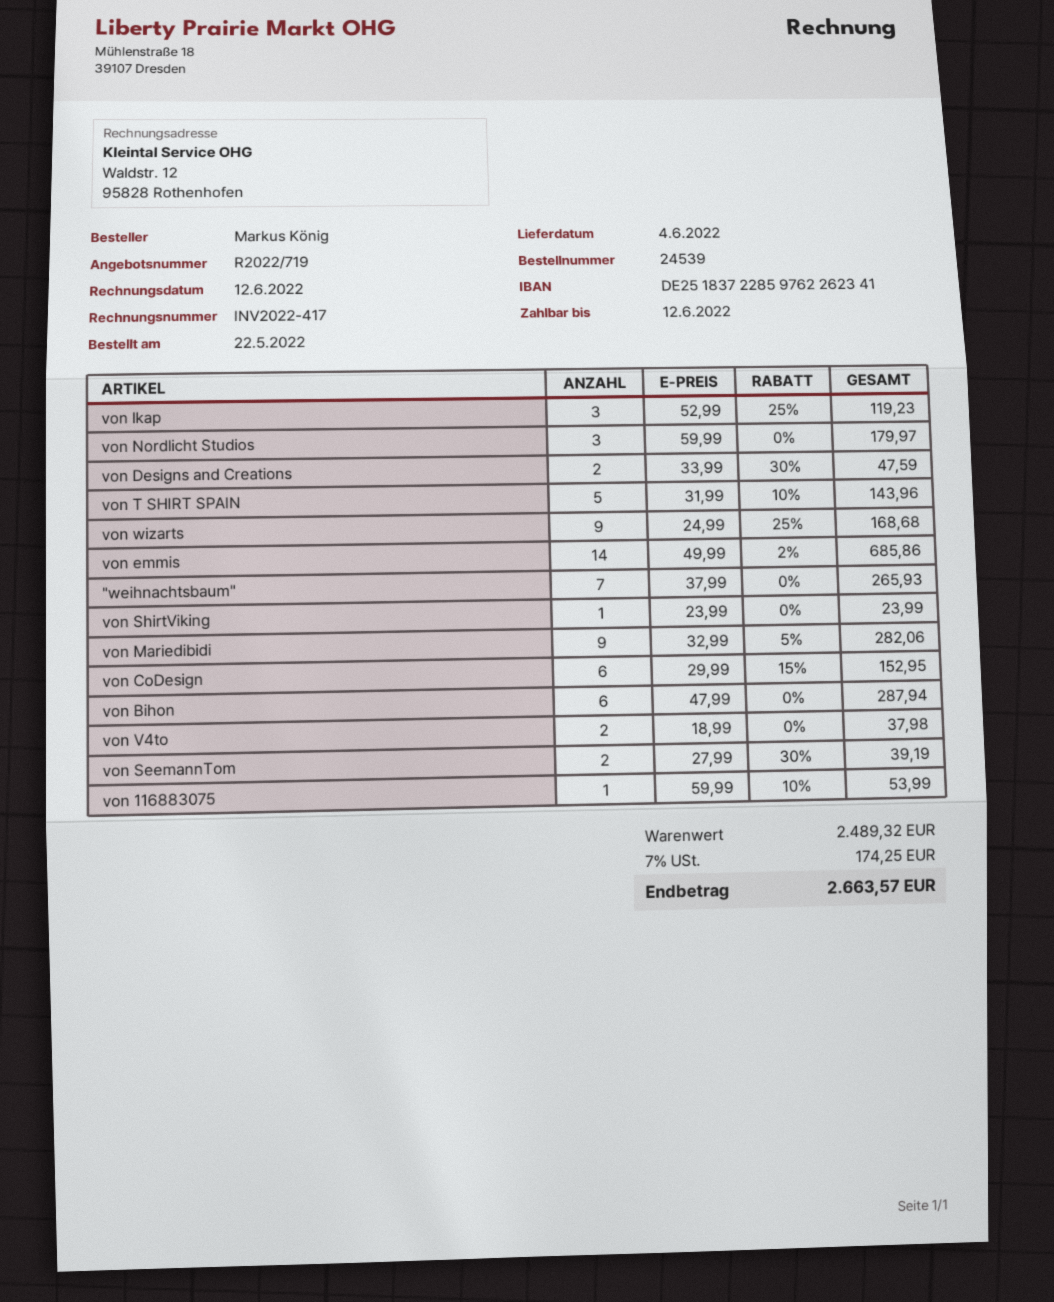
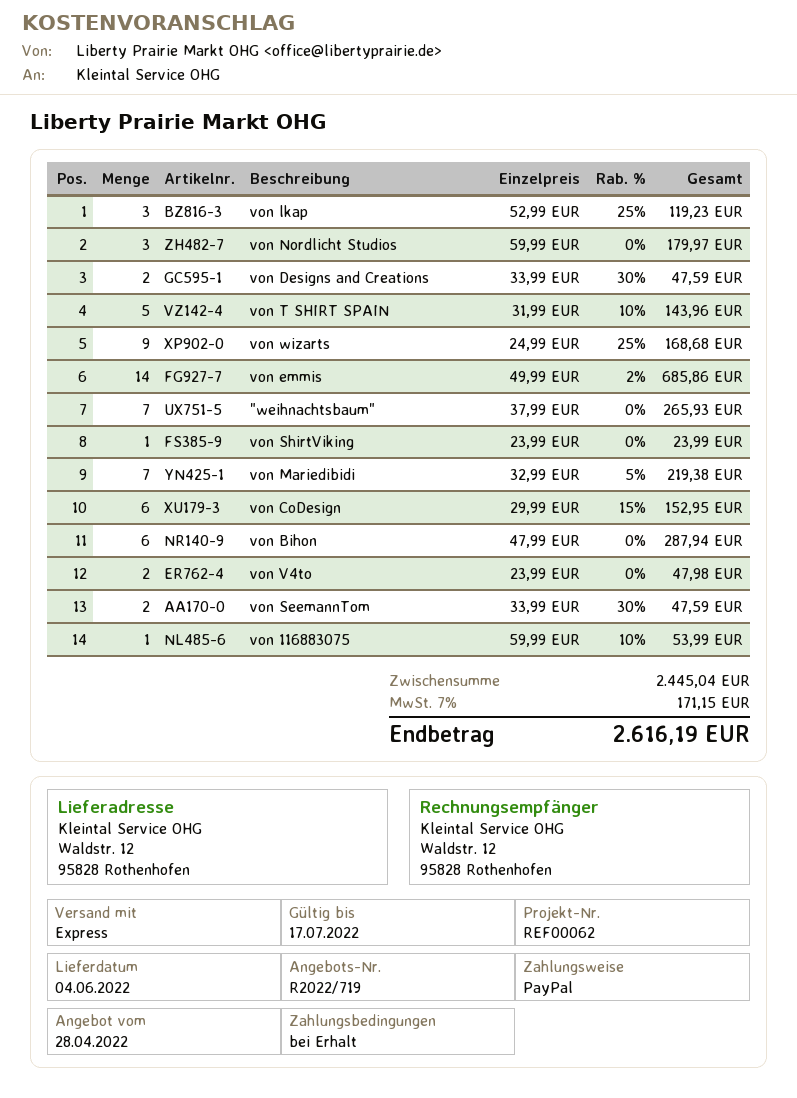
von Mariedibidi: 9 x 32.99 - 5% = 282.06 -> 7 x 32.99 - 5% = 219.38
von V4to: 2 x 18.99 = 37.98 -> 2 x 23.99 = 47.98
von SeemannTom: 2 x 27.99 - 30% = 39.19 -> 2 x 33.99 - 30% = 47.59
subtotal: 2489.32 -> 2445.04
tax: 7% = 174.25 -> 7% = 171.15
total: 2663.57 -> 2616.19

